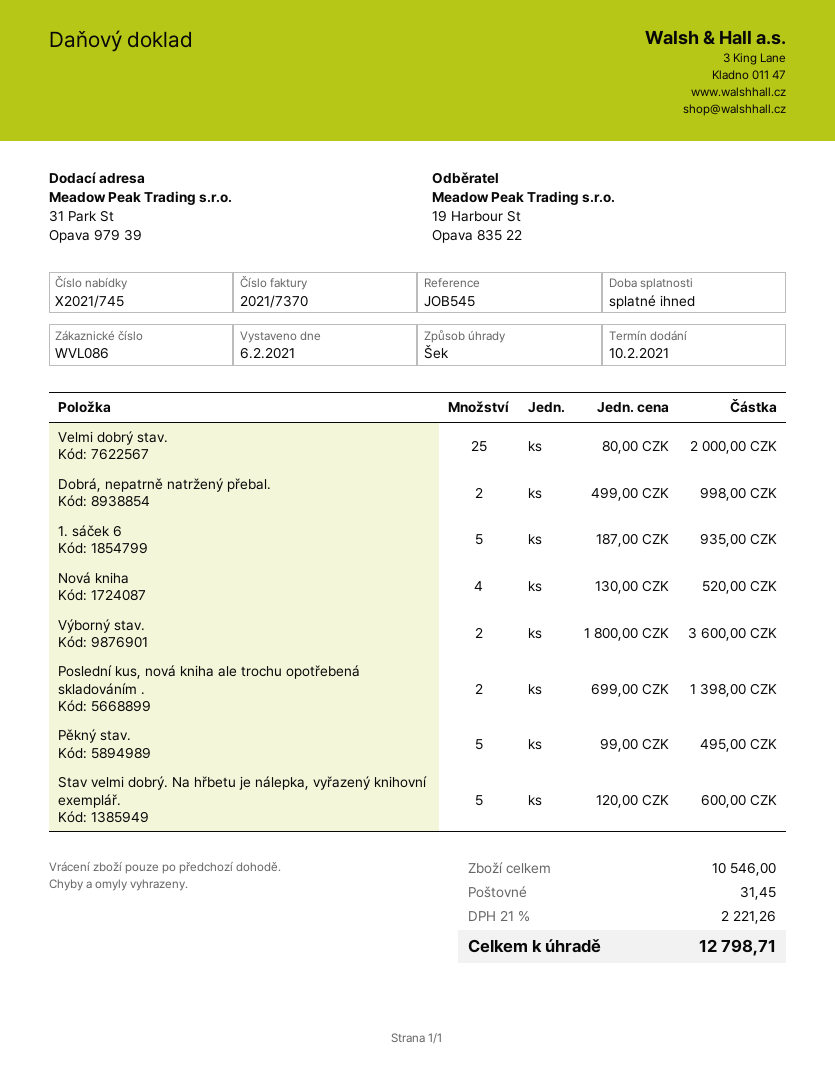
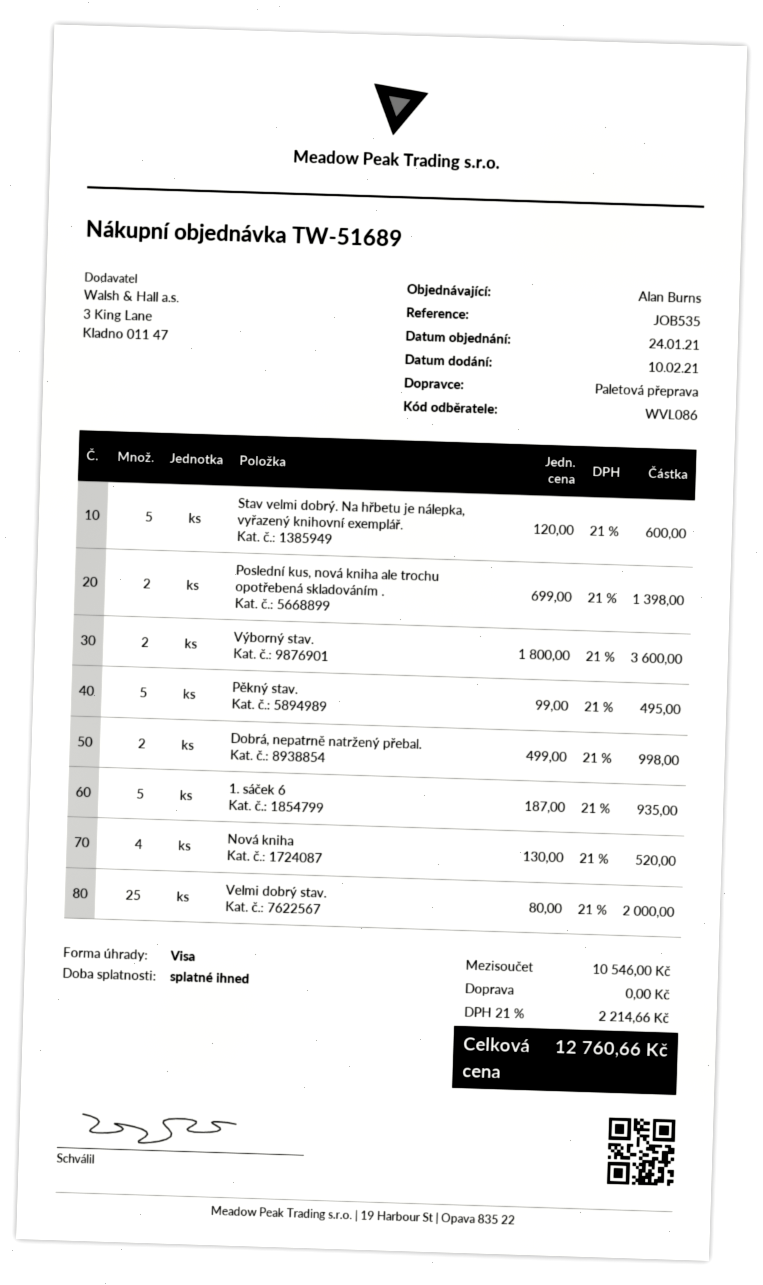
reference: JOB545 -> JOB535
payment method: cheque -> Visa
shipping: 31.45 -> 0.00
tax: 21% = 2221.26 -> 21% = 2214.66
total: 12798.71 -> 12760.66

